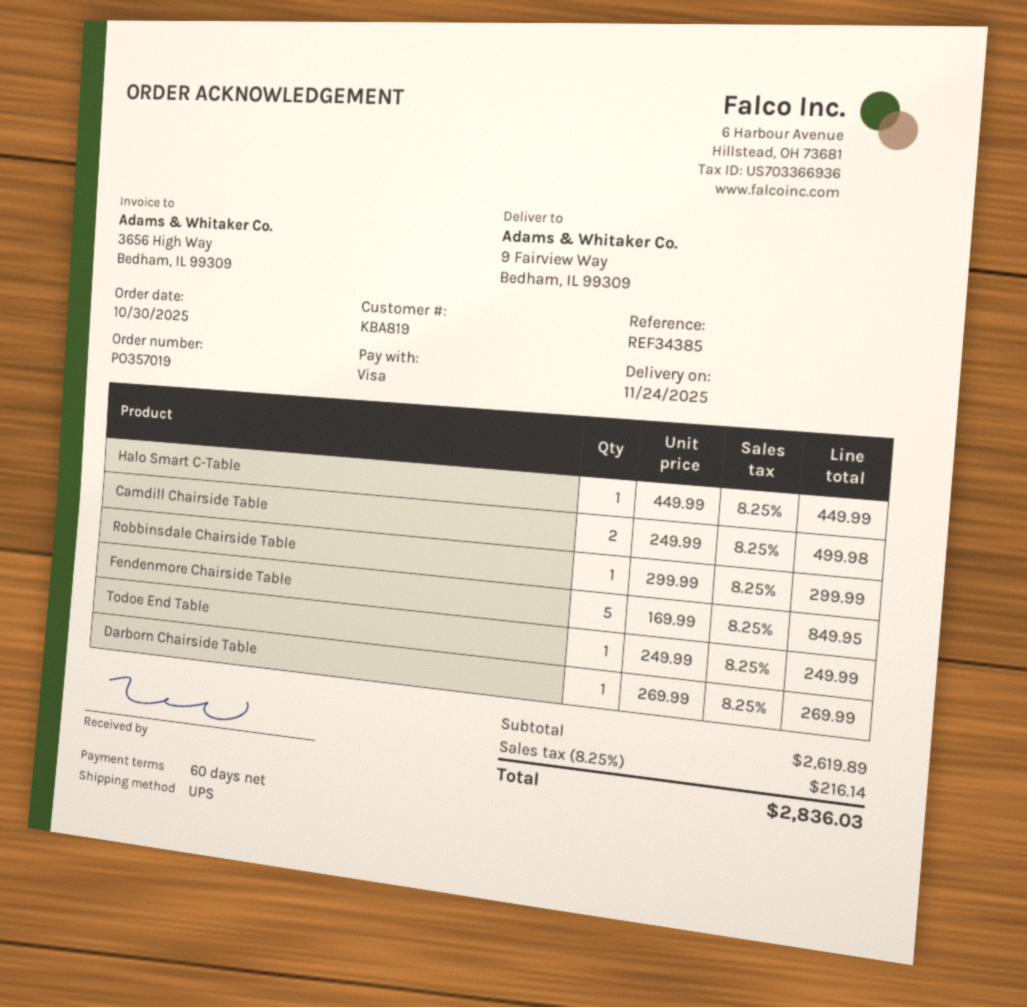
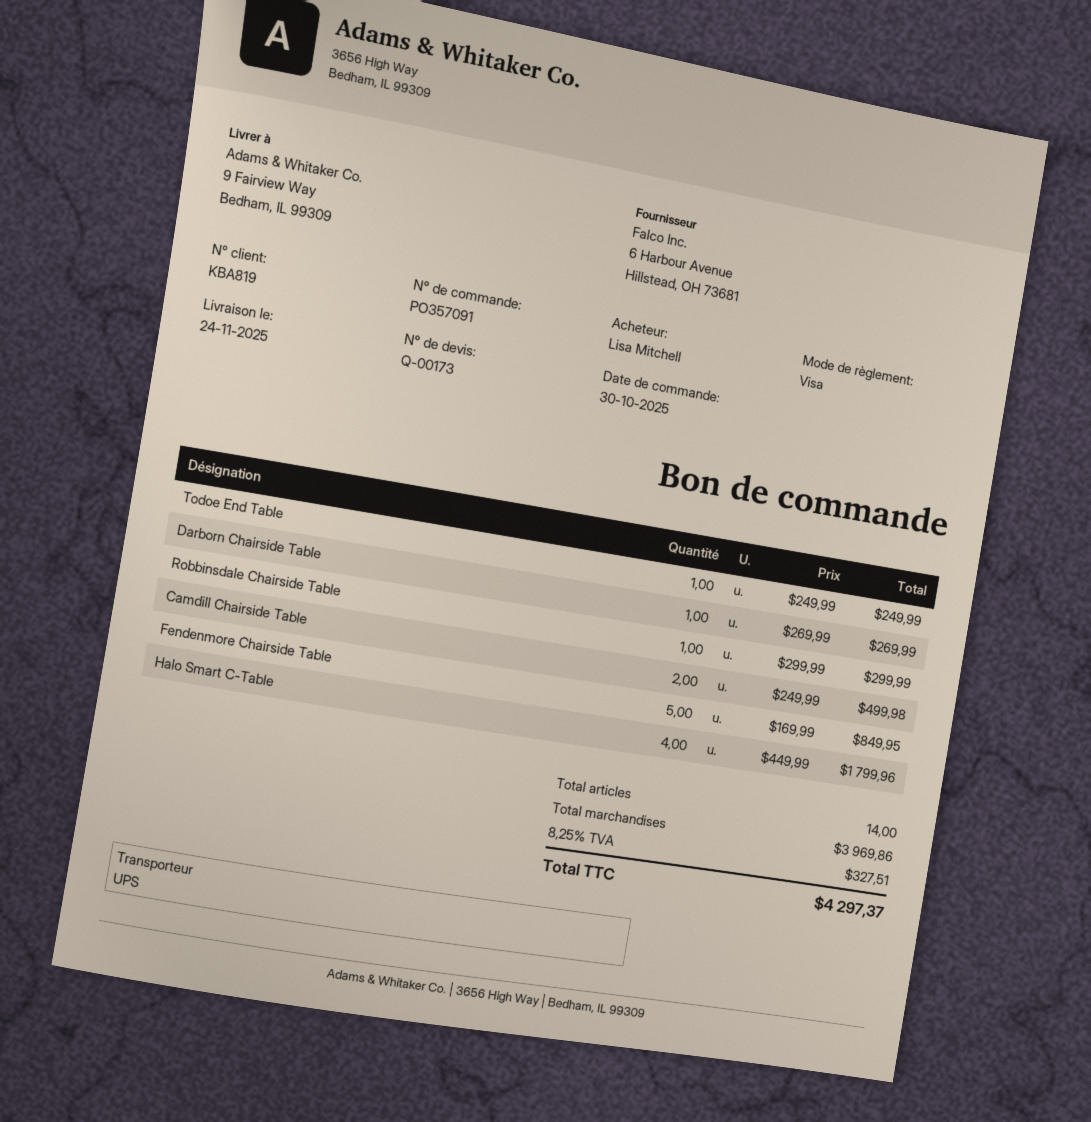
order number: PO357019 -> PO357091
Halo Smart C-Table: 1 x 449.99 = 449.99 -> 4 x 449.99 = 1799.96
subtotal: 2619.89 -> 3969.86
tax: 8.25% = 216.14 -> 8.25% = 327.51
total: 2836.03 -> 4297.37

